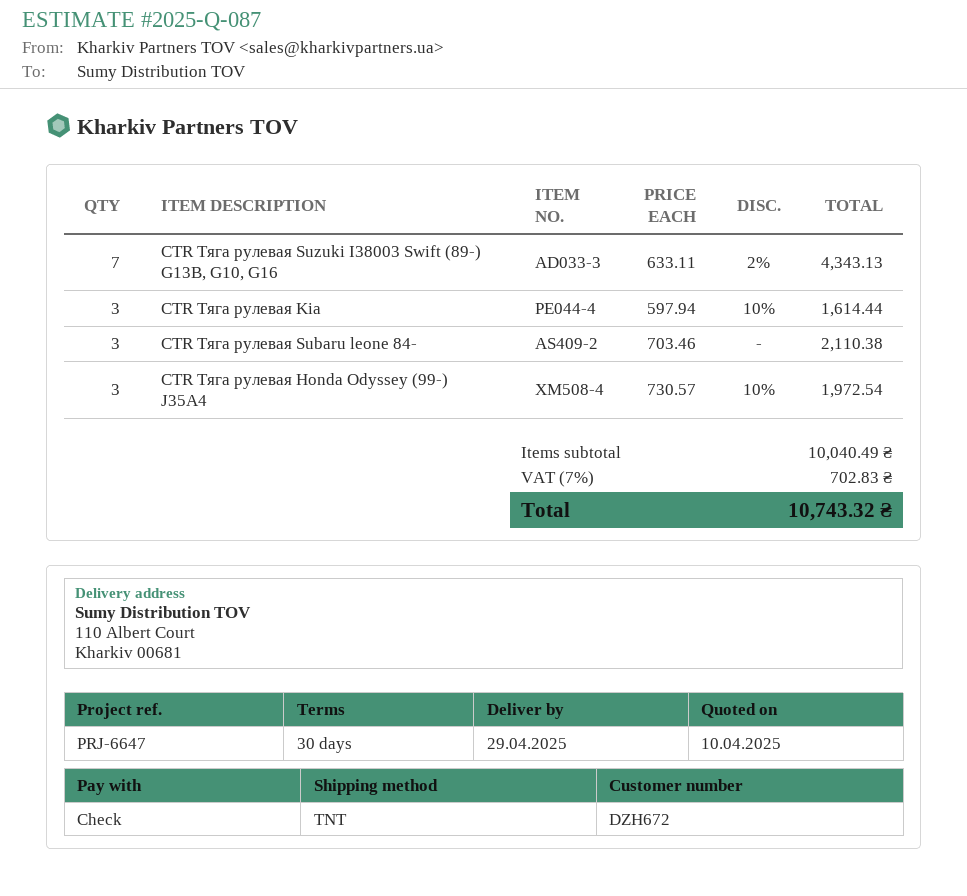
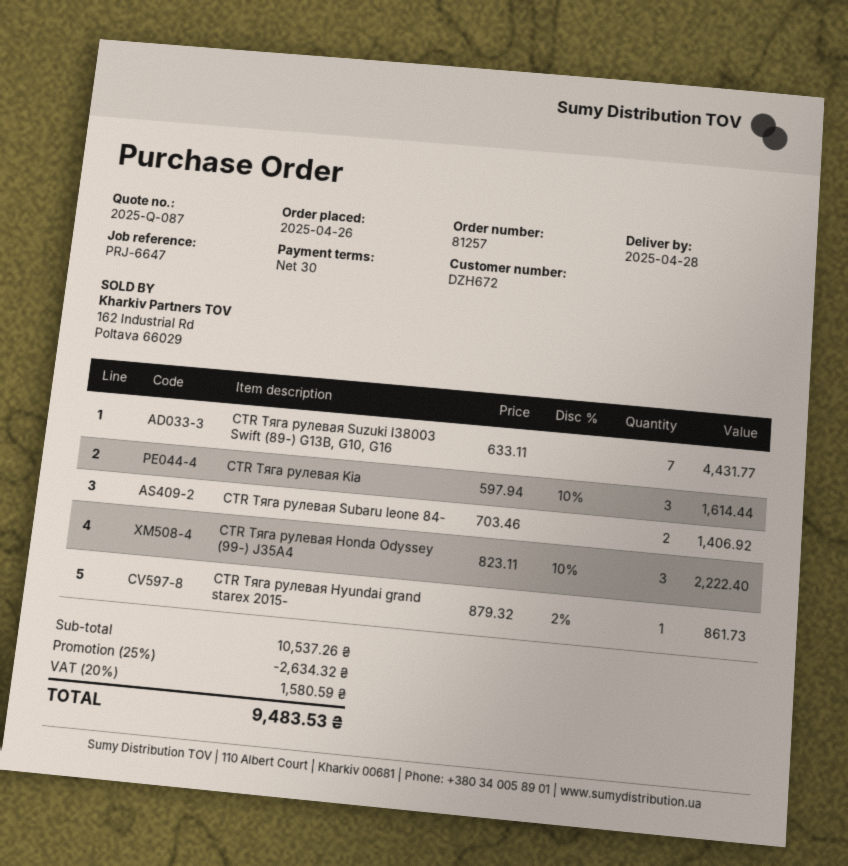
delivery date: 2025-04-29 -> 2025-04-28
CTR Тяга рулевая Suzuki I38003 Swift (89-) G13B, G10, G16: 7 x 633.11 - 2% = 4343.13 -> 7 x 633.11 = 4431.77
CTR Тяга рулевая Subaru leone 84-: 3 x 703.46 = 2110.38 -> 2 x 703.46 = 1406.92
CTR Тяга рулевая Honda Odyssey (99-) J35A4: 3 x 730.57 - 10% = 1972.54 -> 3 x 823.11 - 10% = 2222.40
CTR Тяга рулевая Hyundai grand starex 2015-: none -> 1 x 879.32 - 2% = 861.73
subtotal: 10040.49 -> 10537.26
discount: none -> 25% = 2634.32
tax: 7% = 702.83 -> 20% = 1580.59
total: 10743.32 -> 9483.53

